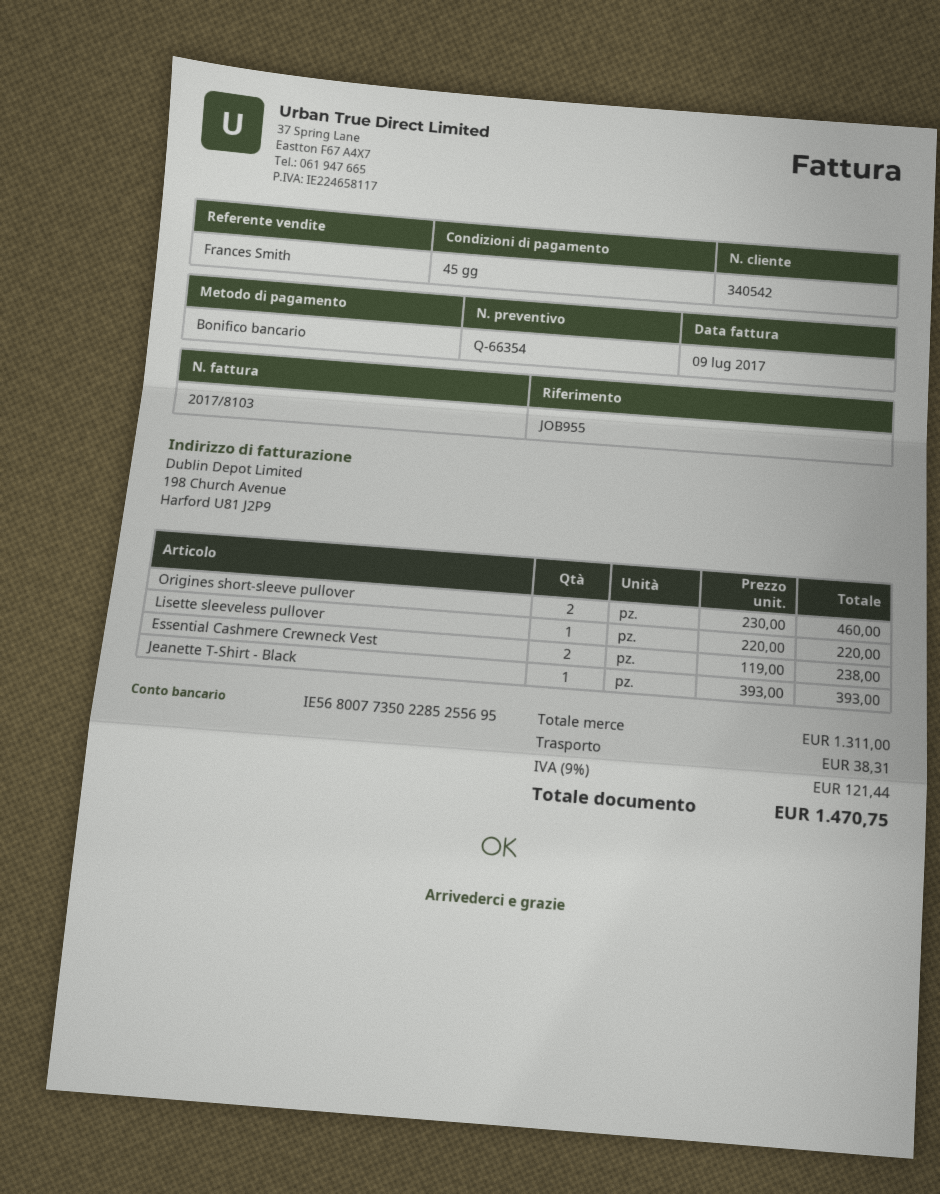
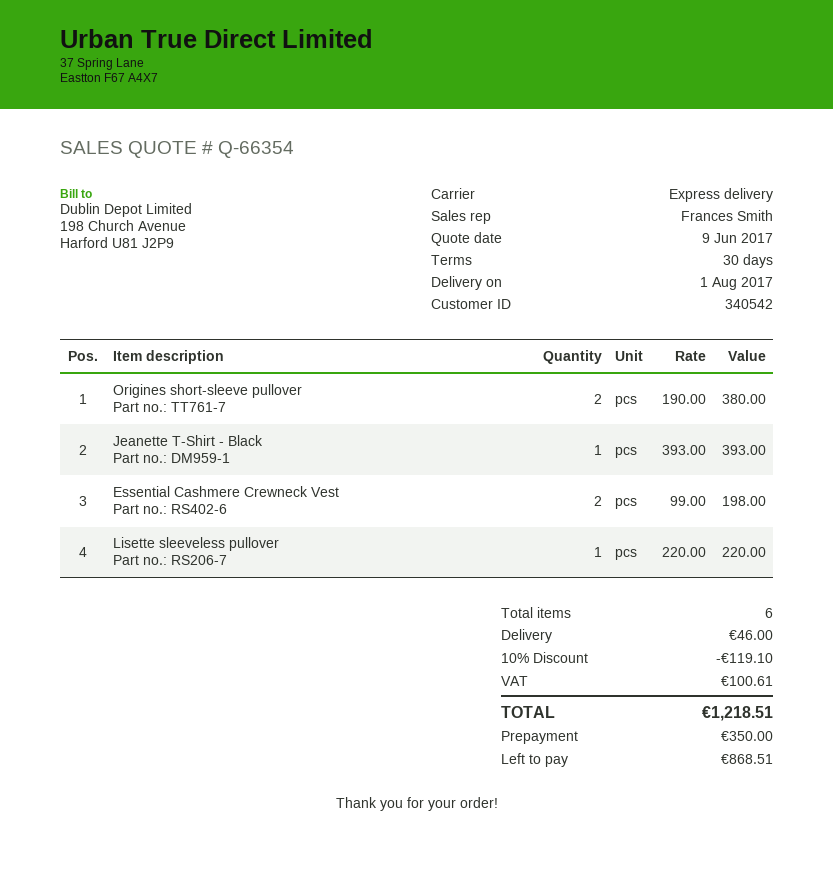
payment terms: 45 days -> 30 days
Origines short-sleeve pullover: 2 x 230.00 = 460.00 -> 2 x 190.00 = 380.00
Essential Cashmere Crewneck Vest: 2 x 119.00 = 238.00 -> 2 x 99.00 = 198.00
discount: none -> 10% = 119.10
shipping: 38.31 -> 46.00
tax: 121.44 -> 100.61
total: 1470.75 -> 1218.51

